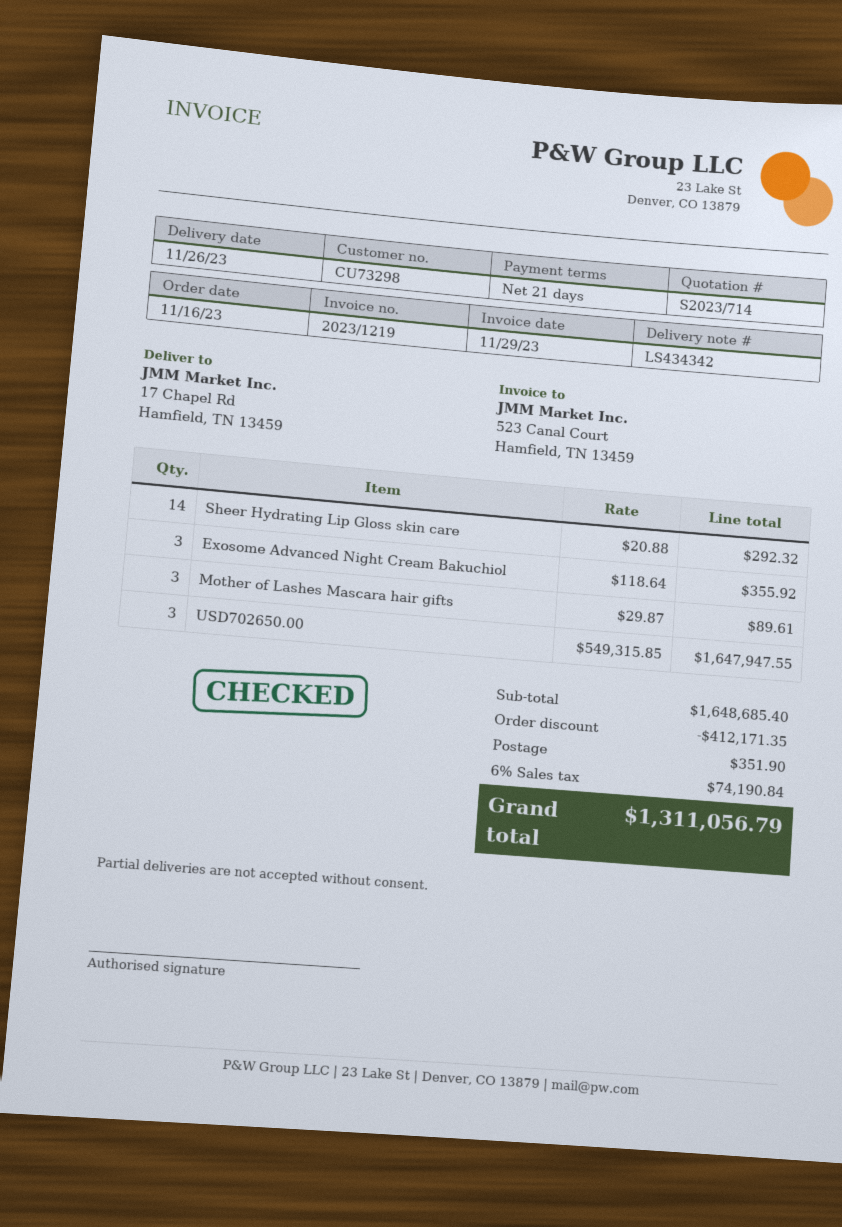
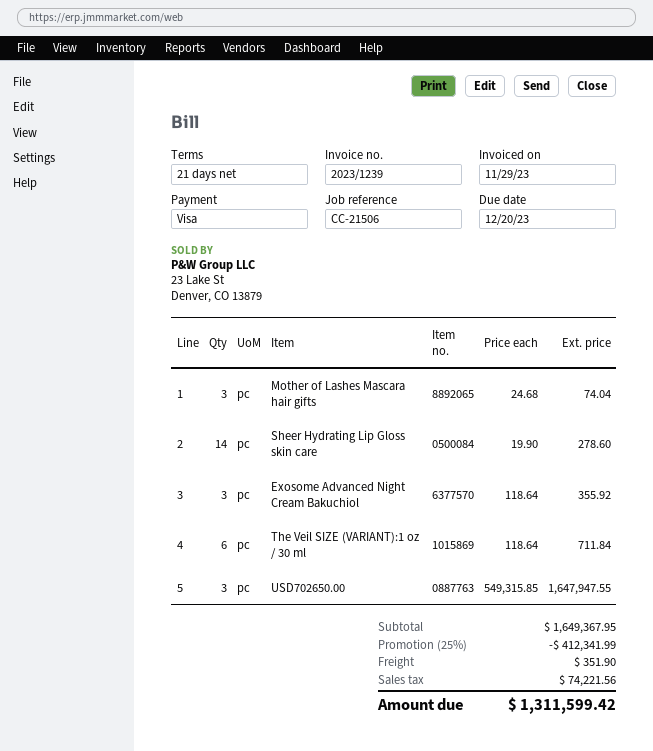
invoice number: 2023/1219 -> 2023/1239
Sheer Hydrating Lip Gloss skin care: 14 x 20.88 = 292.32 -> 14 x 19.90 = 278.60
Mother of Lashes Mascara hair gifts: 3 x 29.87 = 89.61 -> 3 x 24.68 = 74.04
The Veil SIZE (VARIANT):1 oz / 30 ml: none -> 6 x 118.64 = 711.84
subtotal: 1648685.40 -> 1649367.95
discount: 412171.35 -> 412341.99
tax: 74190.84 -> 74221.56
total: 1311056.79 -> 1311599.42

